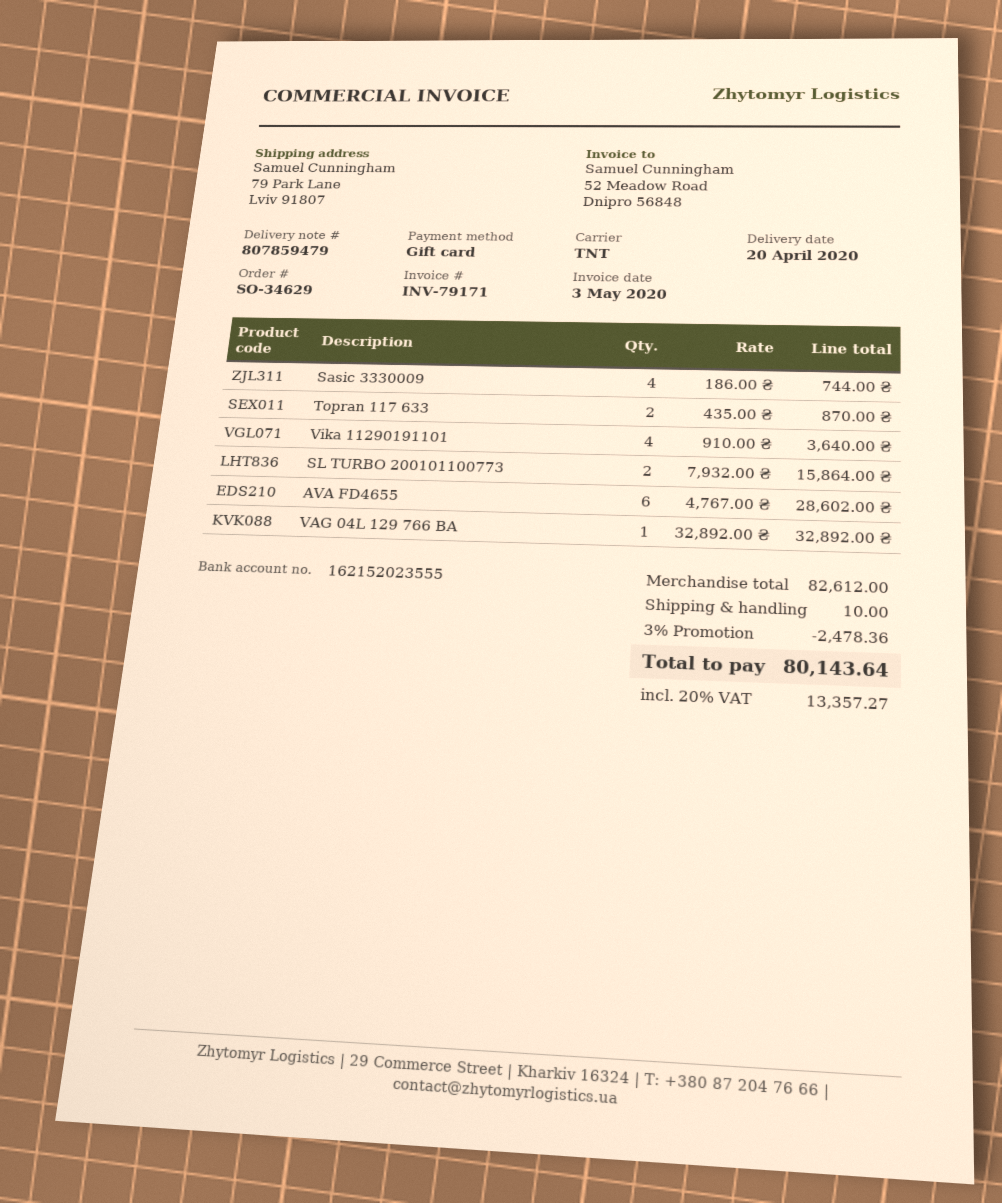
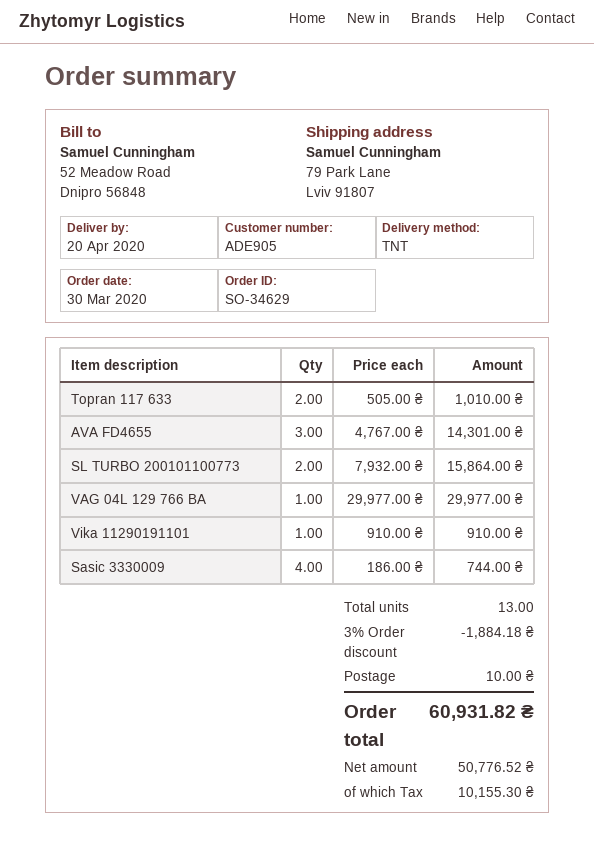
Topran 117 633: 2 x 435.00 = 870.00 -> 2 x 505.00 = 1010.00
Vika 11290191101: 4 x 910.00 = 3640.00 -> 1 x 910.00 = 910.00
AVA FD4655: 6 x 4767.00 = 28602.00 -> 3 x 4767.00 = 14301.00
VAG 04L 129 766 BA: 1 x 32892.00 = 32892.00 -> 1 x 29977.00 = 29977.00
discount: 3% = 2478.36 -> 3% = 1884.18
tax: 13357.27 -> 10155.30
total: 80143.64 -> 60931.82

